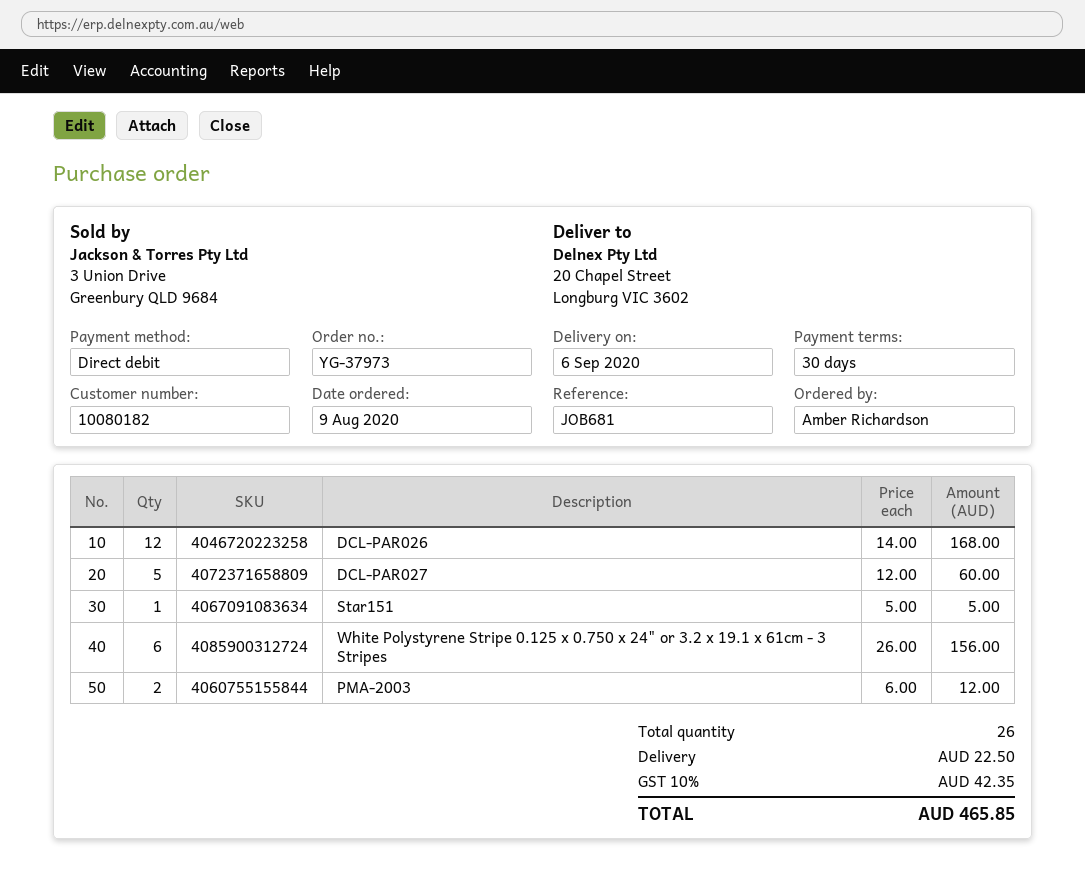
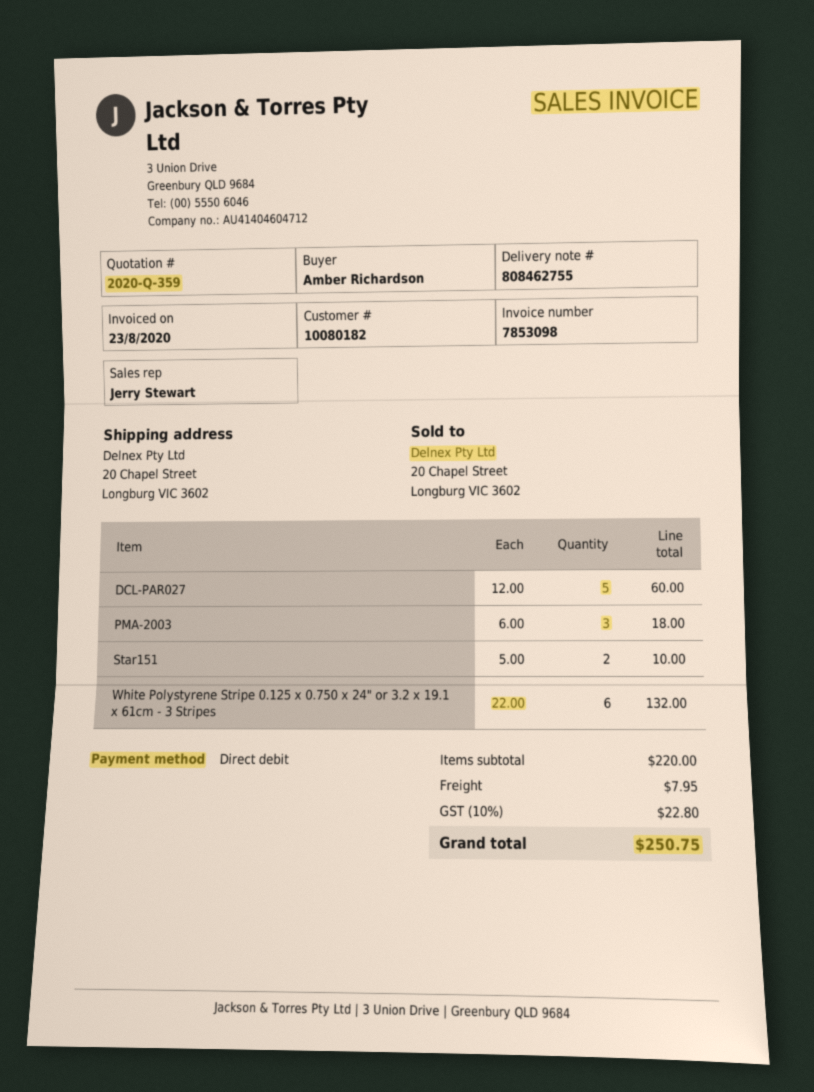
DCL-PAR026: 12 x 14.00 = 168.00 -> none
Star151: 1 x 5.00 = 5.00 -> 2 x 5.00 = 10.00
White Polystyrene Stripe 0.125 x 0.750 x 24" or 3.2 x 19.1 x 61cm - 3 Stripes: 6 x 26.00 = 156.00 -> 6 x 22.00 = 132.00
PMA-2003: 2 x 6.00 = 12.00 -> 3 x 6.00 = 18.00
shipping: 22.50 -> 7.95
tax: 10% = 42.35 -> 10% = 22.80
total: 465.85 -> 250.75

